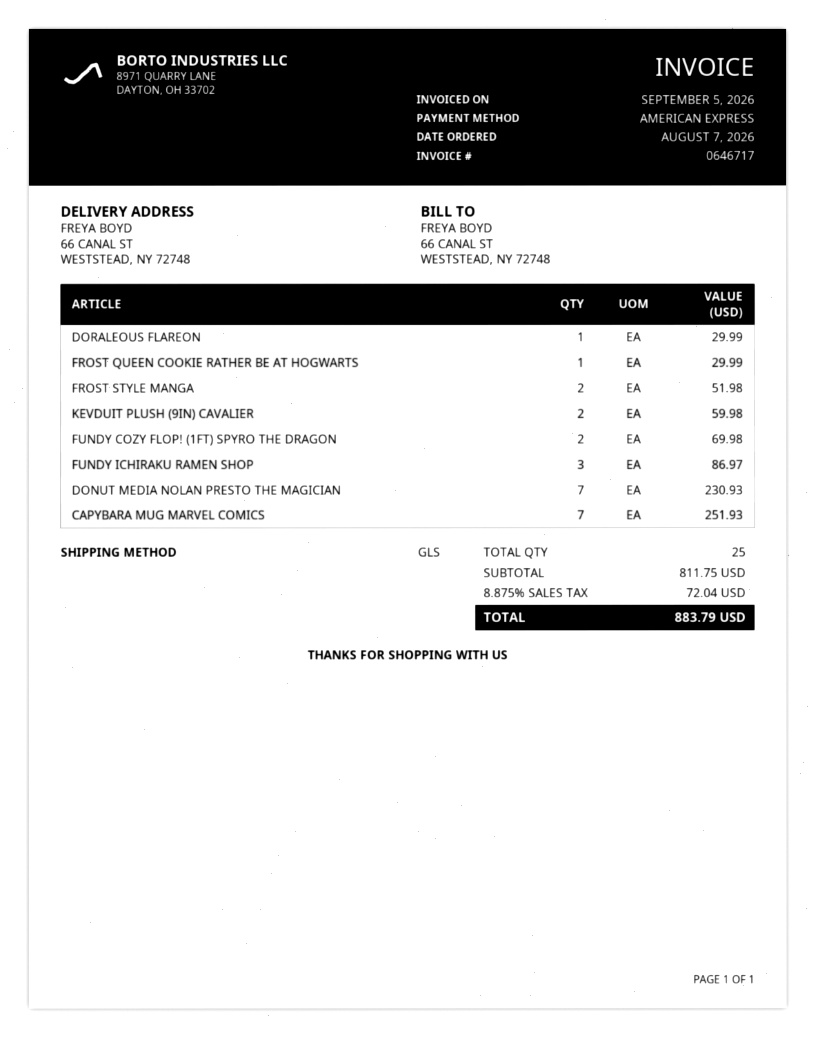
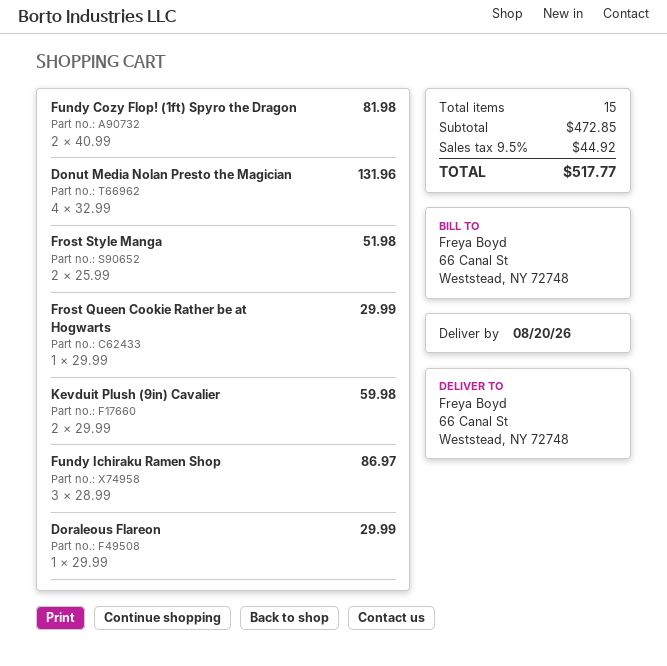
FUNDY COZY FLOP! (1FT) SPYRO THE DRAGON: 2 for 69.98 -> 2 for 81.98
DONUT MEDIA NOLAN PRESTO THE MAGICIAN: 7 for 230.93 -> 4 for 131.96
CAPYBARA MUG MARVEL COMICS: 7 for 251.93 -> none
total quantity: 25 -> 15
subtotal: 811.75 -> 472.85
tax: 8.875% = 72.04 -> 9.5% = 44.92
total: 883.79 -> 517.77

